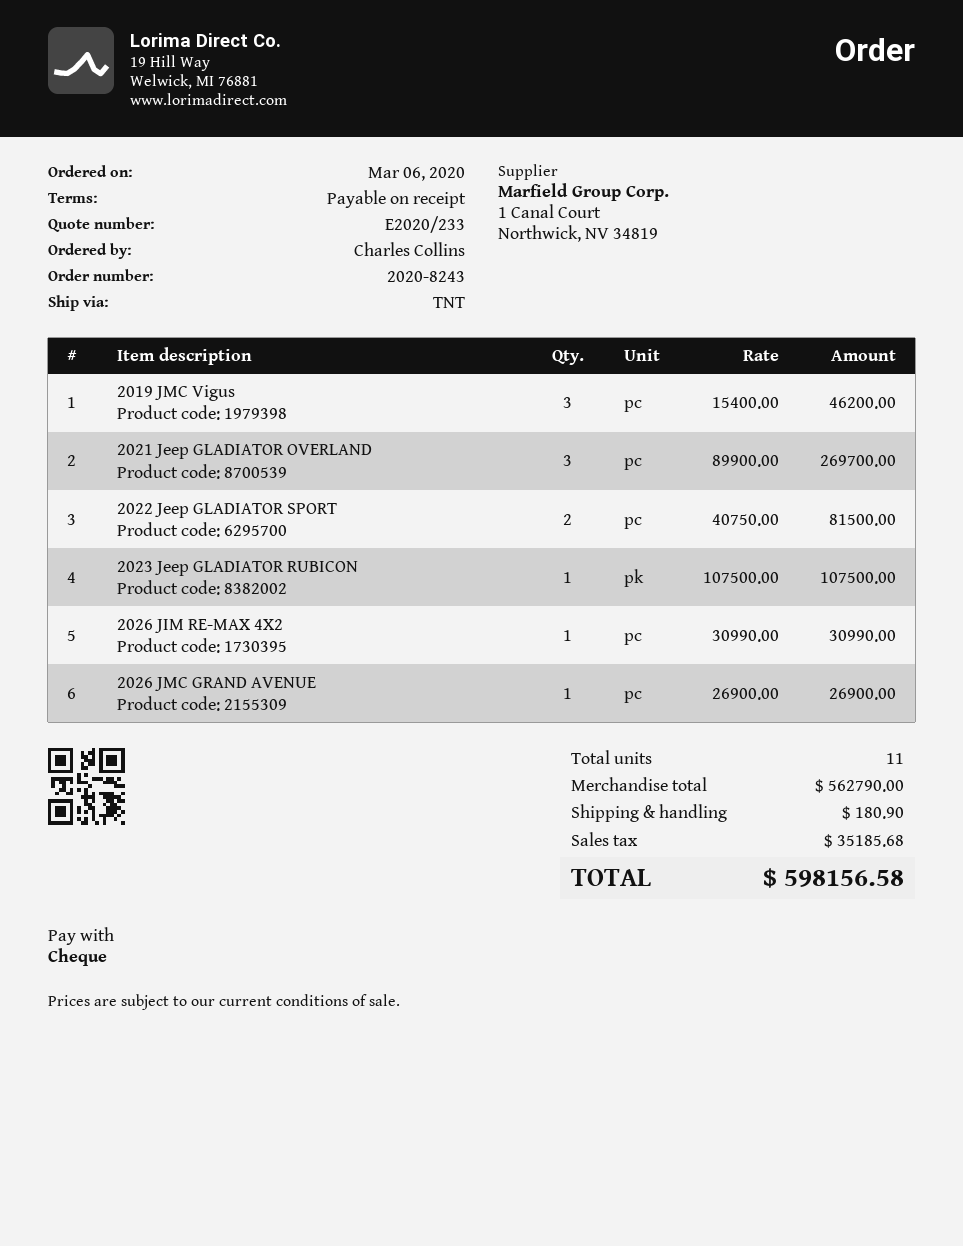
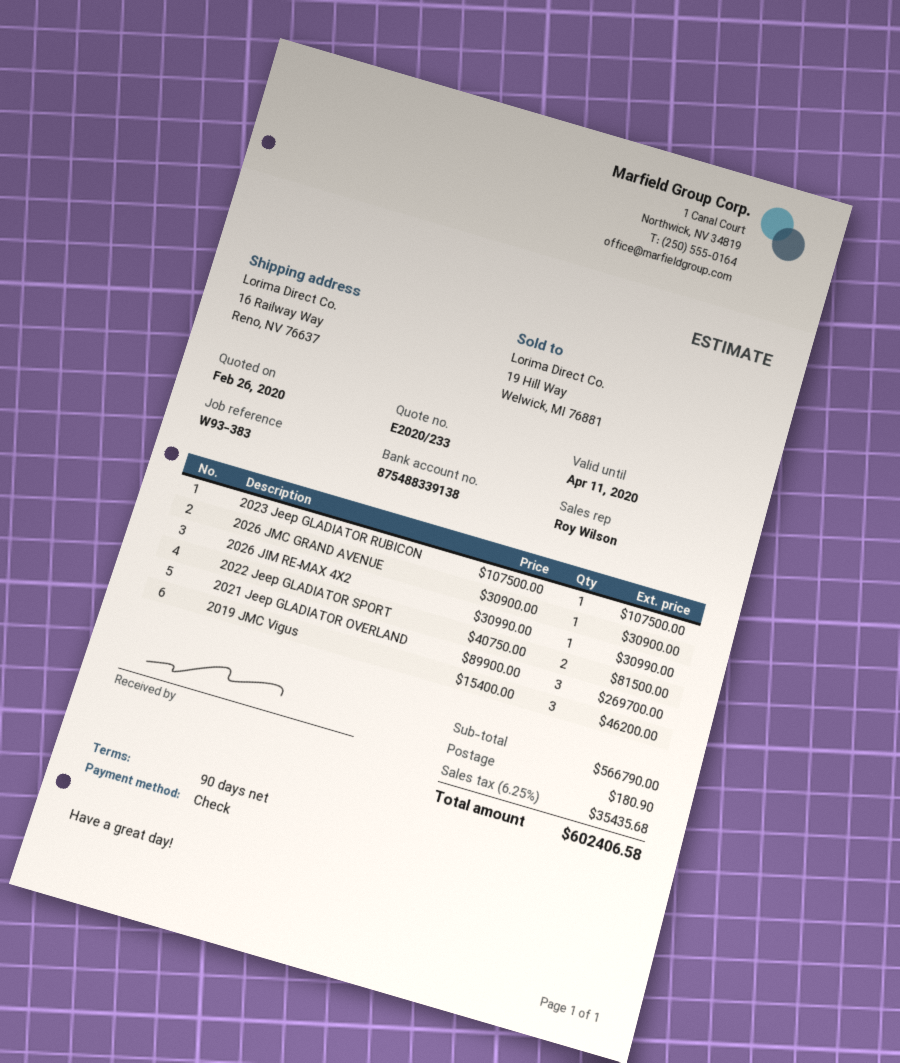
payment terms: on receipt -> 90 days
2026 JMC GRAND AVENUE: 1 x 26900.00 = 26900.00 -> 1 x 30900.00 = 30900.00
subtotal: 562790.00 -> 566790.00
tax: 35185.68 -> 35435.68
total: 598156.58 -> 602406.58

